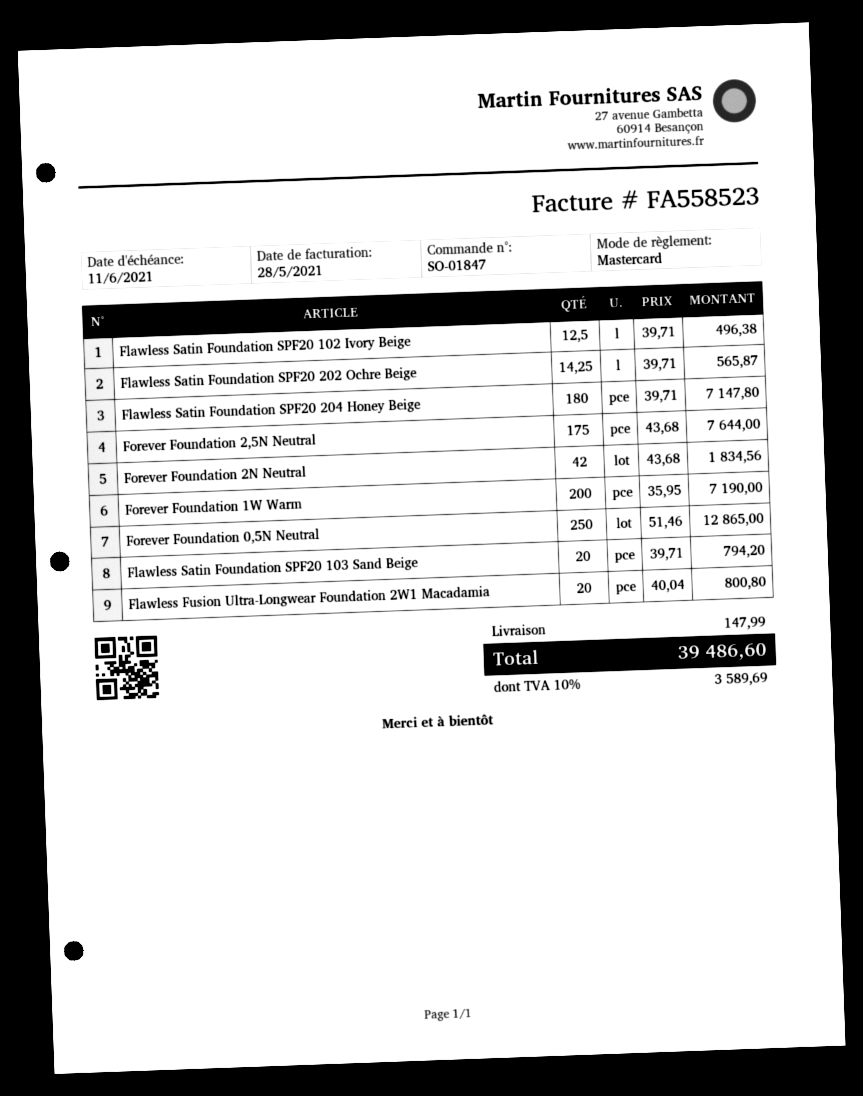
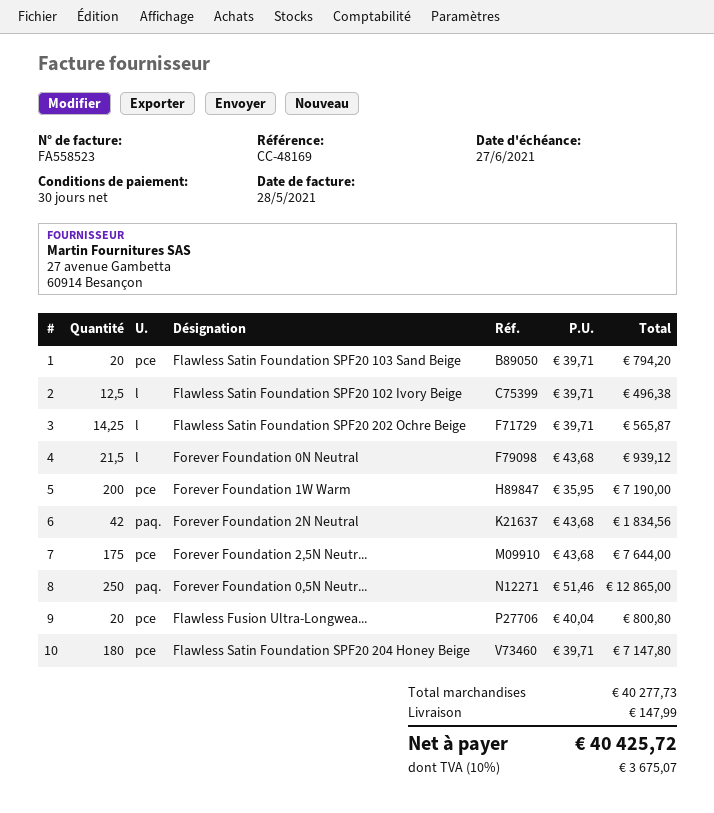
due date: 2021-06-11 -> 2021-06-27
Forever Foundation 0N Neutral: none -> 21.5 x 43.68 = 939.12
tax: 10% = 3589.69 -> 10% = 3675.07
total: 39486.60 -> 40425.72

